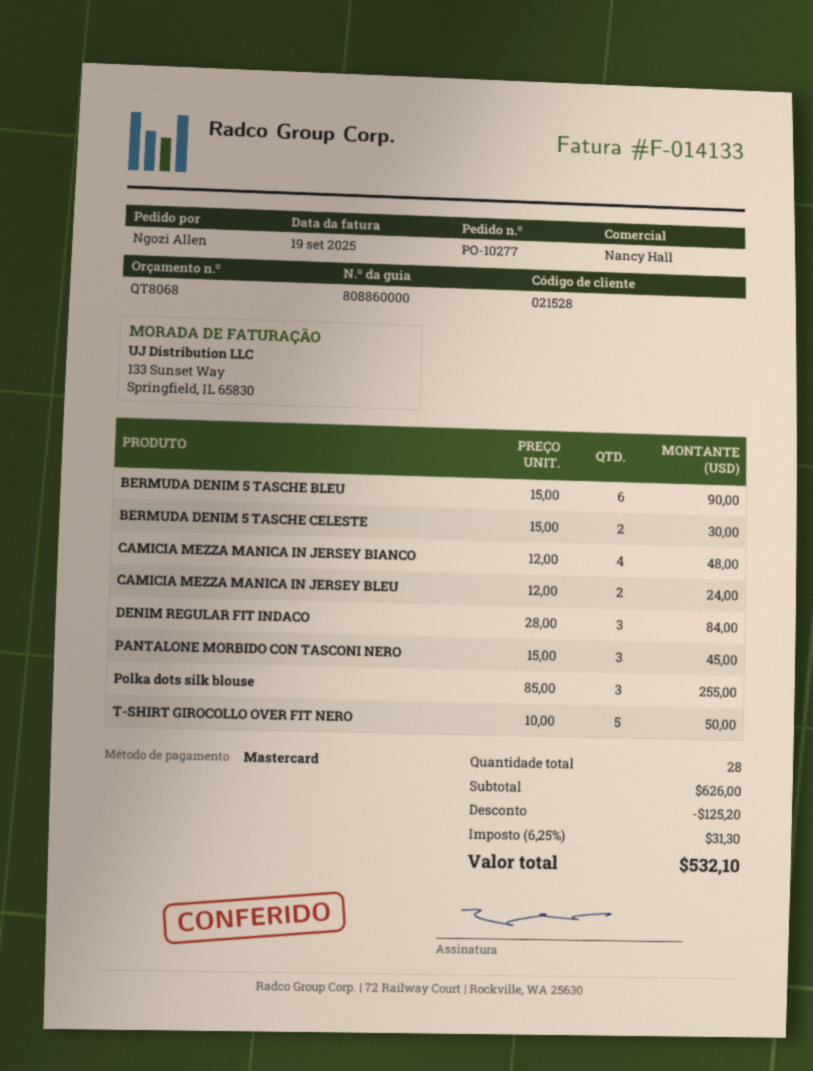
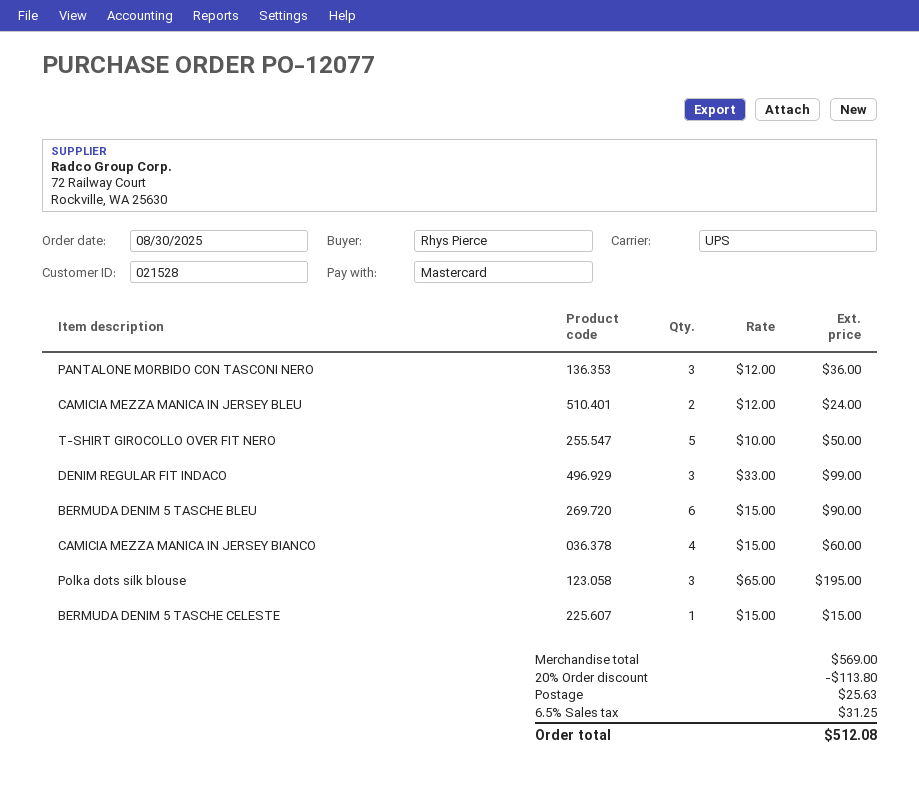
order number: PO-10277 -> PO-12077
ordered by: Ngozi Allen -> Rhys Pierce
BERMUDA DENIM 5 TASCHE CELESTE: 2 x 15.00 = 30.00 -> 1 x 15.00 = 15.00
CAMICIA MEZZA MANICA IN JERSEY BIANCO: 4 x 12.00 = 48.00 -> 4 x 15.00 = 60.00
DENIM REGULAR FIT INDACO: 3 x 28.00 = 84.00 -> 3 x 33.00 = 99.00
PANTALONE MORBIDO CON TASCONI NERO: 3 x 15.00 = 45.00 -> 3 x 12.00 = 36.00
Polka dots silk blouse: 3 x 85.00 = 255.00 -> 3 x 65.00 = 195.00
subtotal: 626.00 -> 569.00
discount: 125.20 -> 113.80
shipping: none -> 25.63
tax: 6.25% = 31.30 -> 6.5% = 31.25
total: 532.10 -> 512.08

